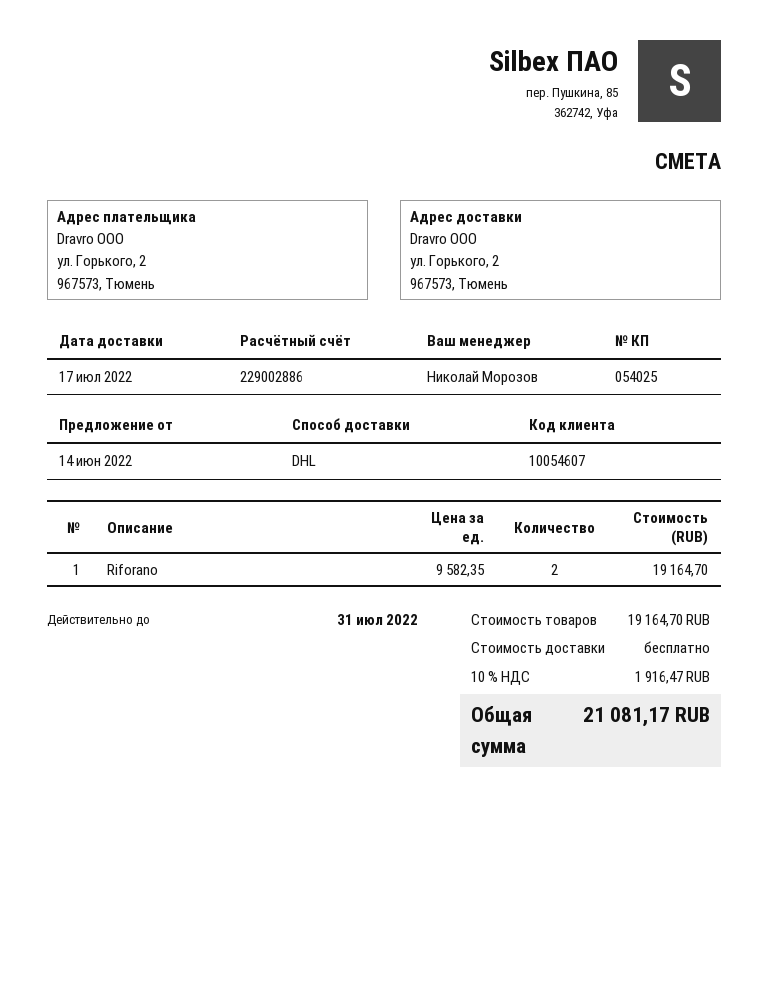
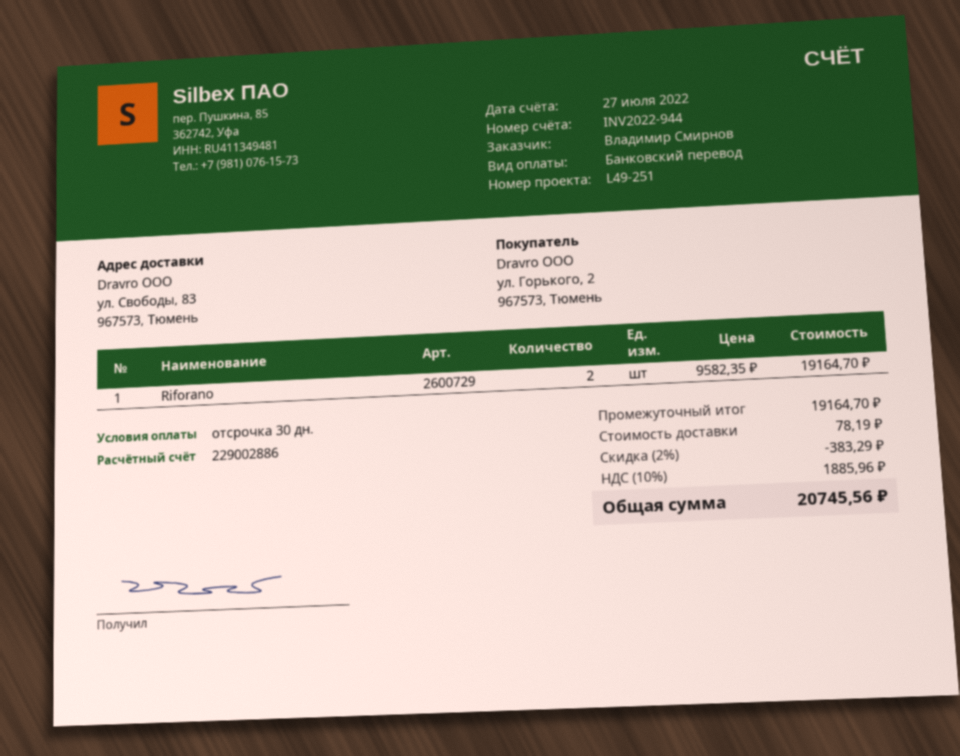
ship to: ул. Горького, 2, 967573, Тюмень -> ул. Свободы, 83, 967573, Тюмень
discount: none -> 2% = 383.29
shipping: 0.00 -> 78.19
tax: 10% = 1916.47 -> 10% = 1885.96
total: 21081.17 -> 20745.56

